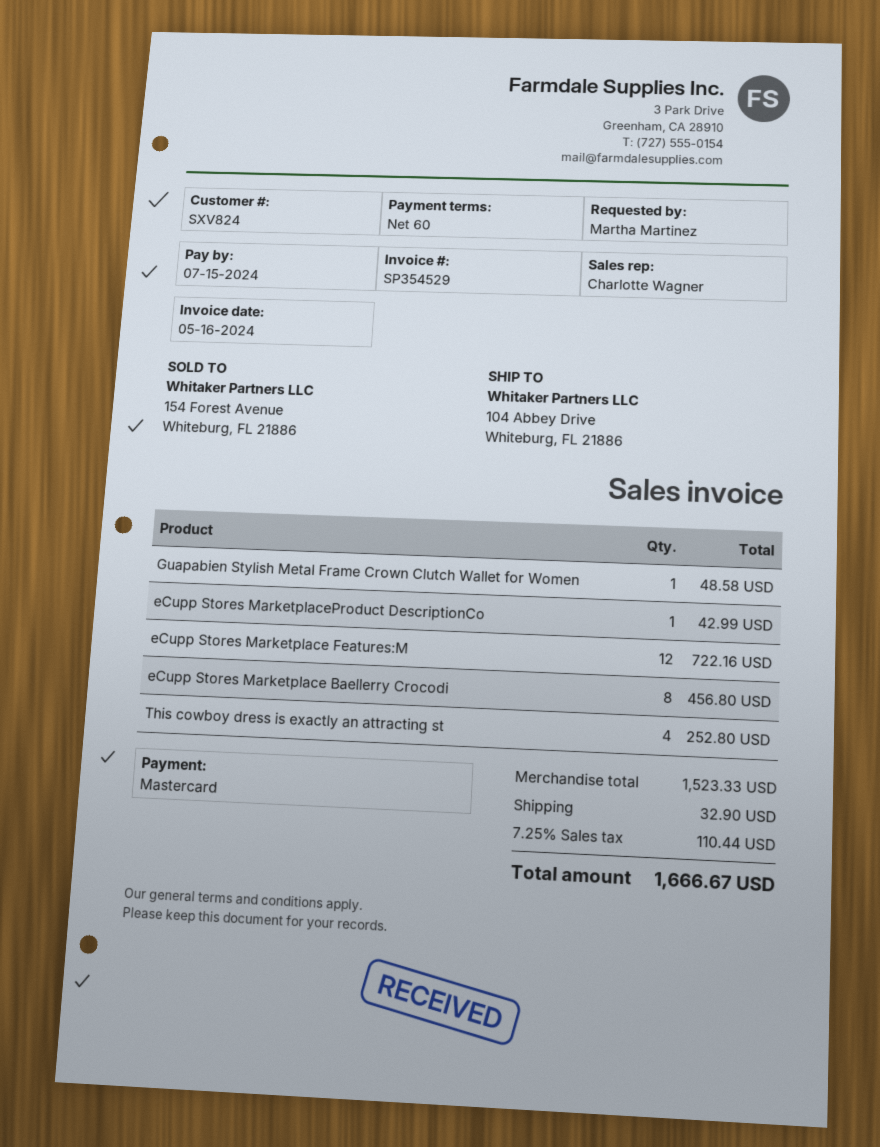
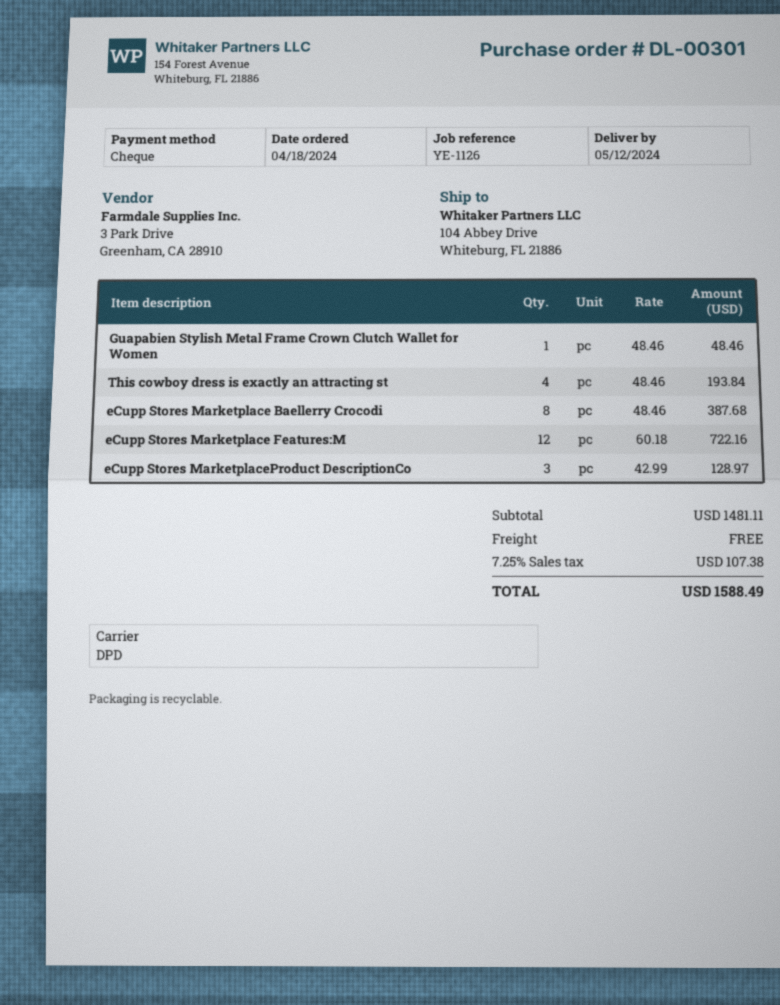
payment method: Mastercard -> cheque
Guapabien Stylish Metal Frame Crown Clutch Wallet for Women: 1 for 48.58 -> 1 for 48.46
eCupp Stores MarketplaceProduct DescriptionCo: 1 for 42.99 -> 3 for 128.97
eCupp Stores Marketplace Baellerry Crocodi: 8 for 456.80 -> 8 for 387.68
This cowboy dress is exactly an attracting st: 4 for 252.80 -> 4 for 193.84
subtotal: 1523.33 -> 1481.11
shipping: 32.90 -> 0.00
tax: 7.25% = 110.44 -> 7.25% = 107.38
total: 1666.67 -> 1588.49

